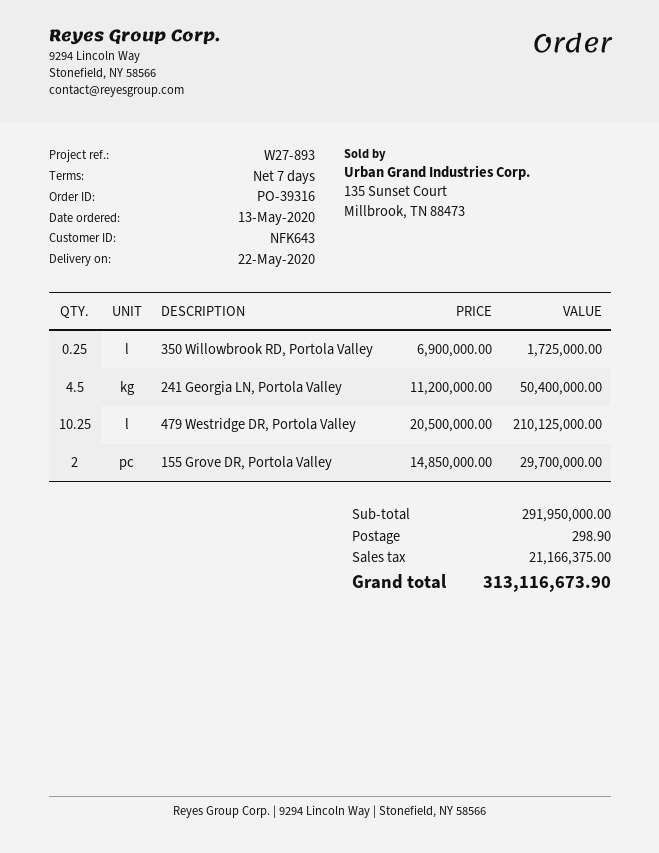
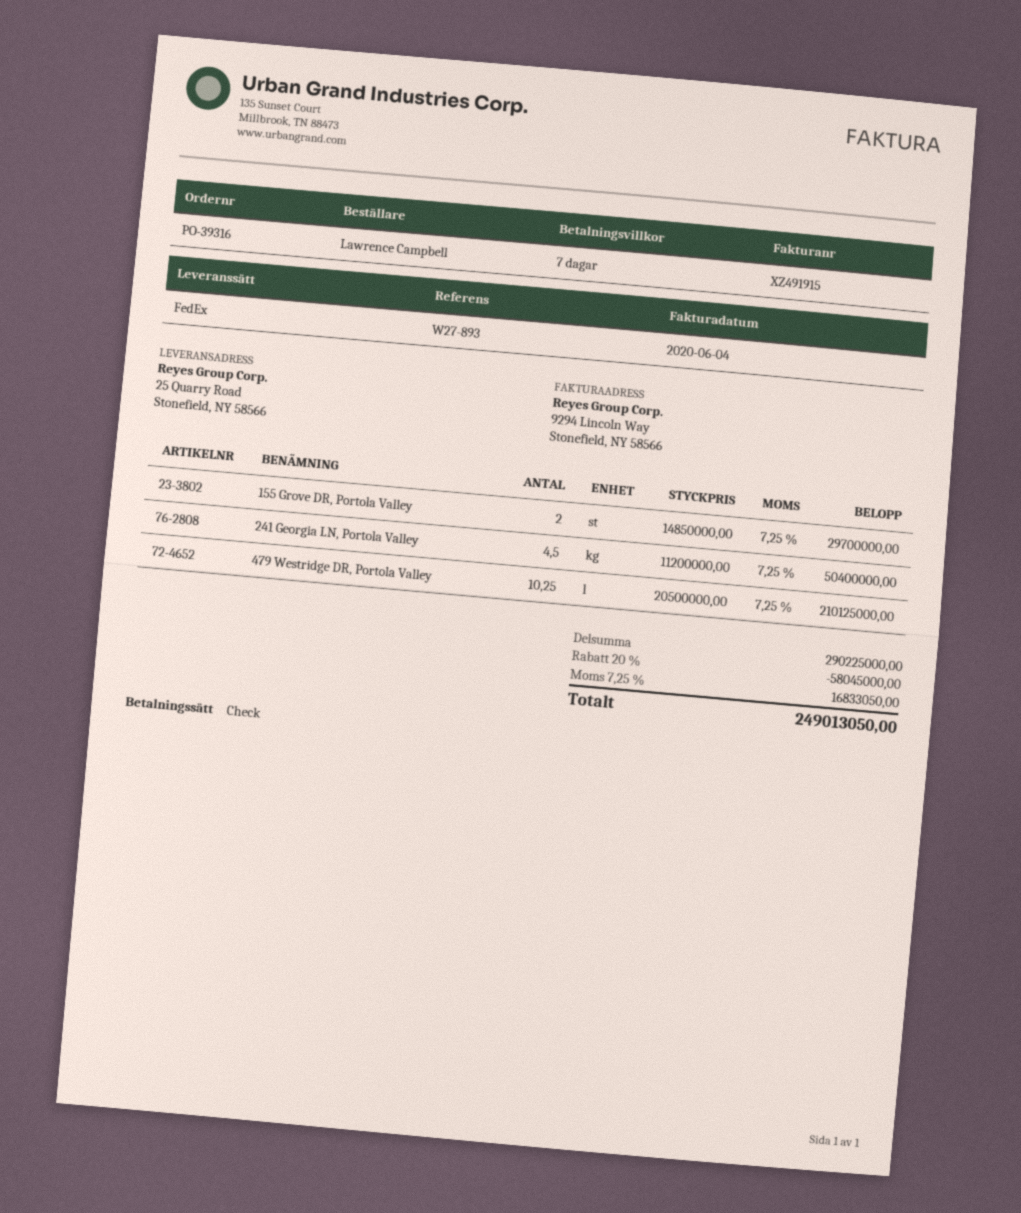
350 Willowbrook RD, Portola Valley: 0.25 x 6900000.00 = 1725000.00 -> none
subtotal: 291950000.00 -> 290225000.00
discount: none -> 20% = 58045000.00
shipping: 298.90 -> none
tax: 21166375.00 -> 16833050.00
total: 313116673.90 -> 249013050.00

